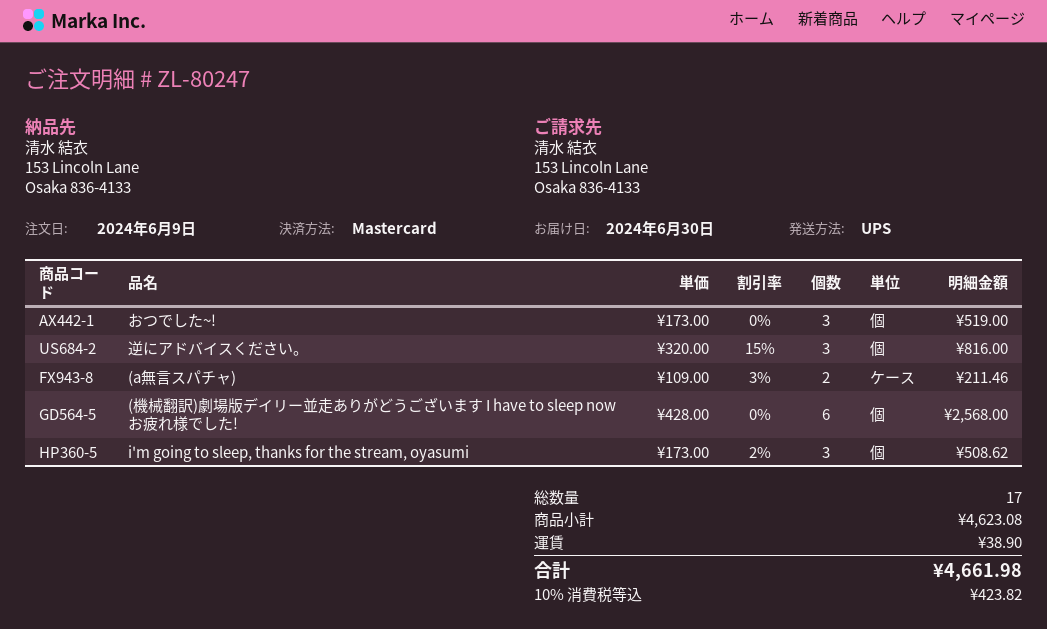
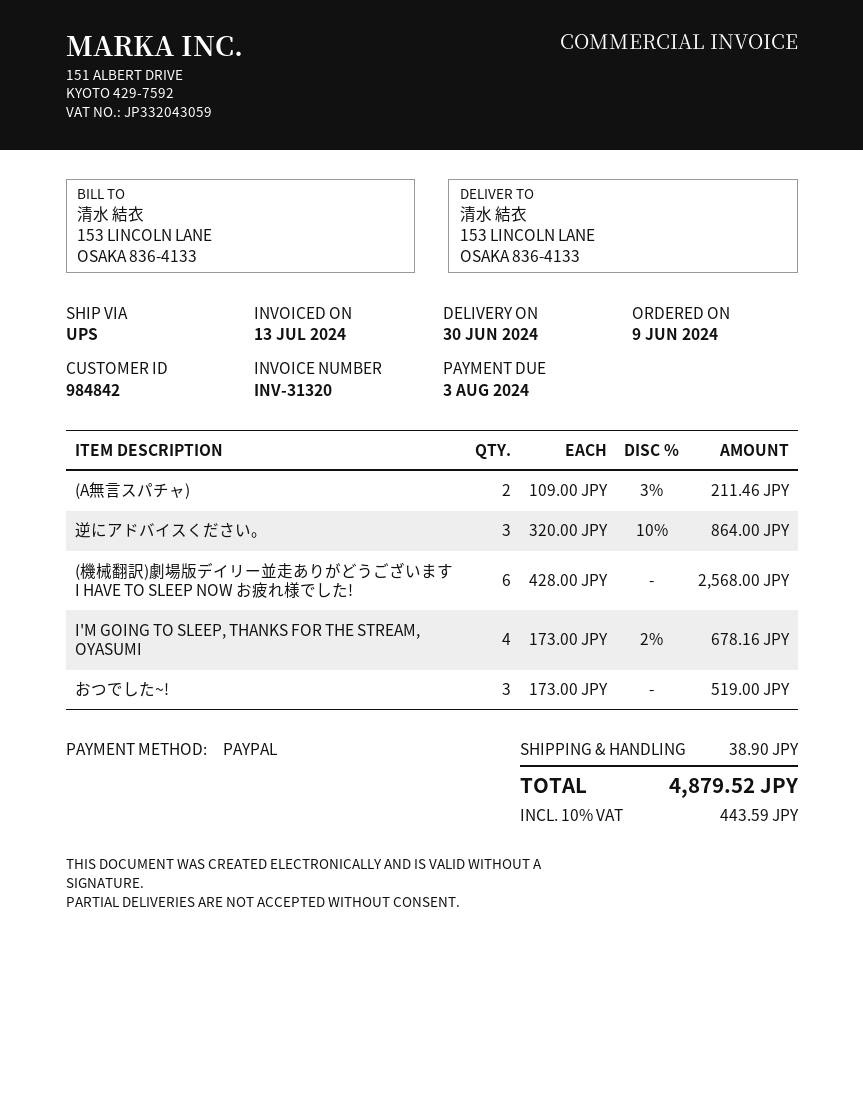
payment method: Mastercard -> PayPal
逆にアドバイスください。: 3 x 320.00 - 15% = 816.00 -> 3 x 320.00 - 10% = 864.00
i'm going to sleep, thanks for the stream, oyasumi: 3 x 173.00 - 2% = 508.62 -> 4 x 173.00 - 2% = 678.16
tax: 10% = 423.82 -> 10% = 443.59
total: 4661.98 -> 4879.52

